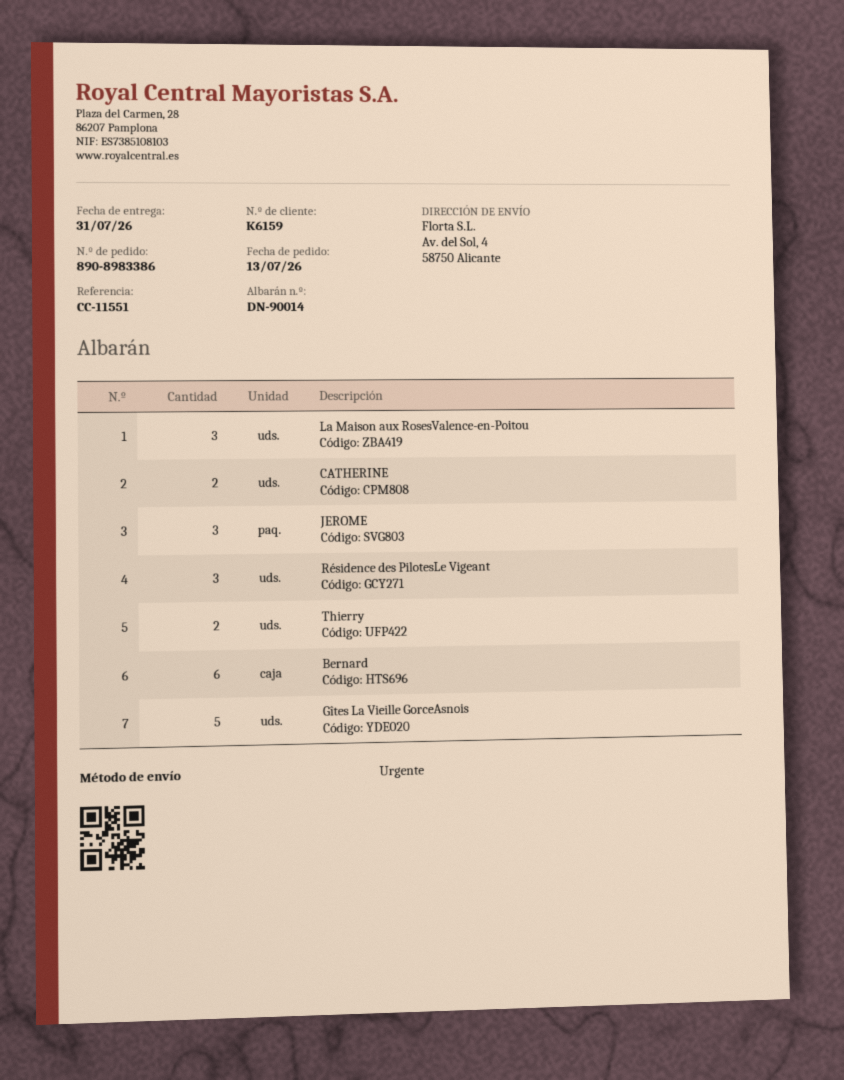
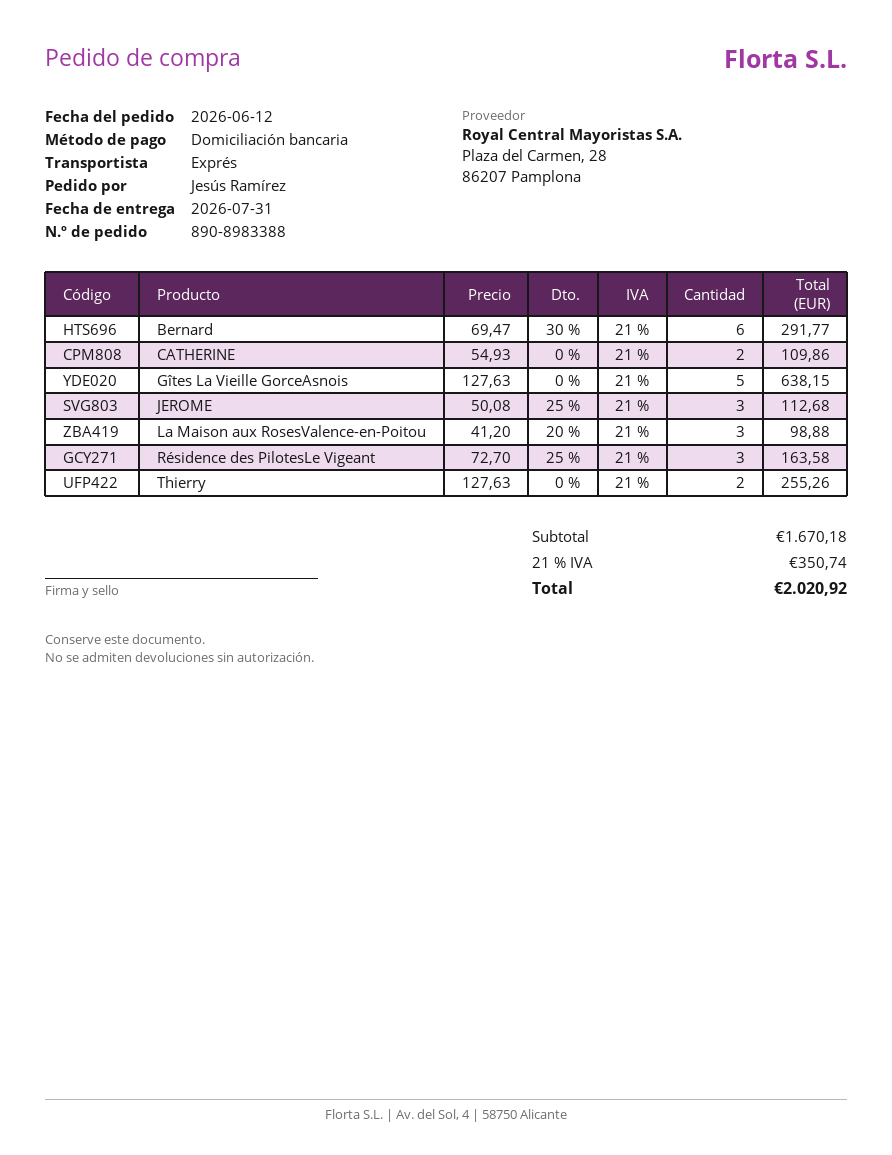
order number: 890-8983386 -> 890-8983388
order date: 2026-07-13 -> 2026-06-12

